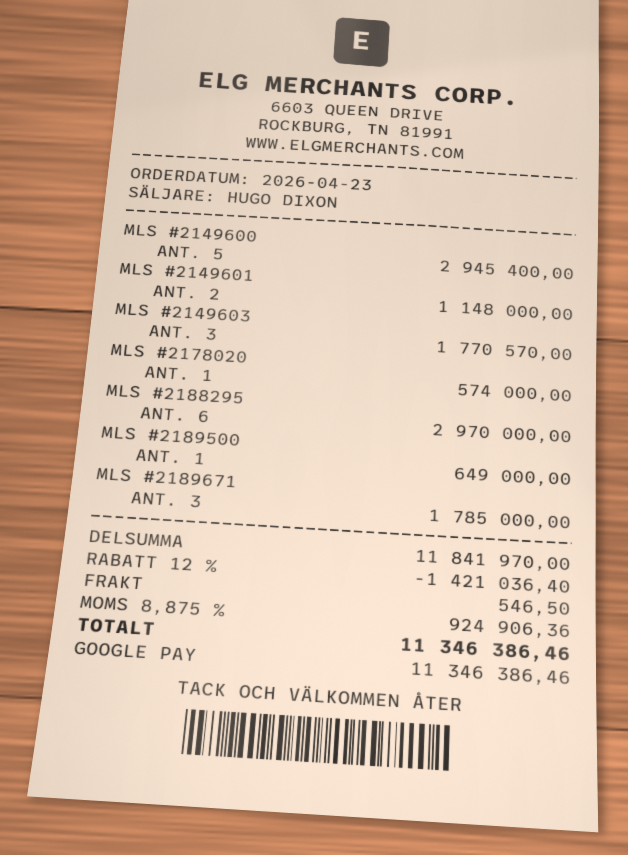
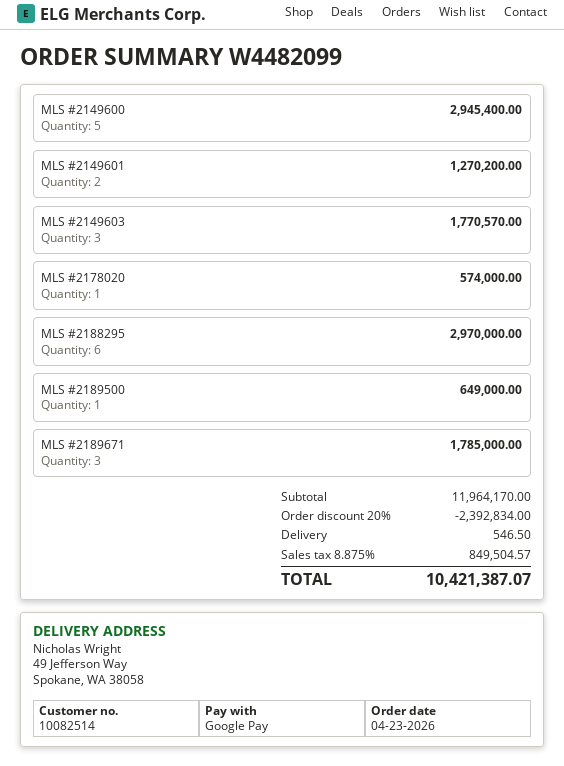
MLS #2149601: 2 for 1148000.00 -> 2 for 1270200.00
subtotal: 11841970.00 -> 11964170.00
discount: 12% = 1421036.40 -> 20% = 2392834.00
tax: 8.875% = 924906.36 -> 8.875% = 849504.57
total: 11346386.46 -> 10421387.07

